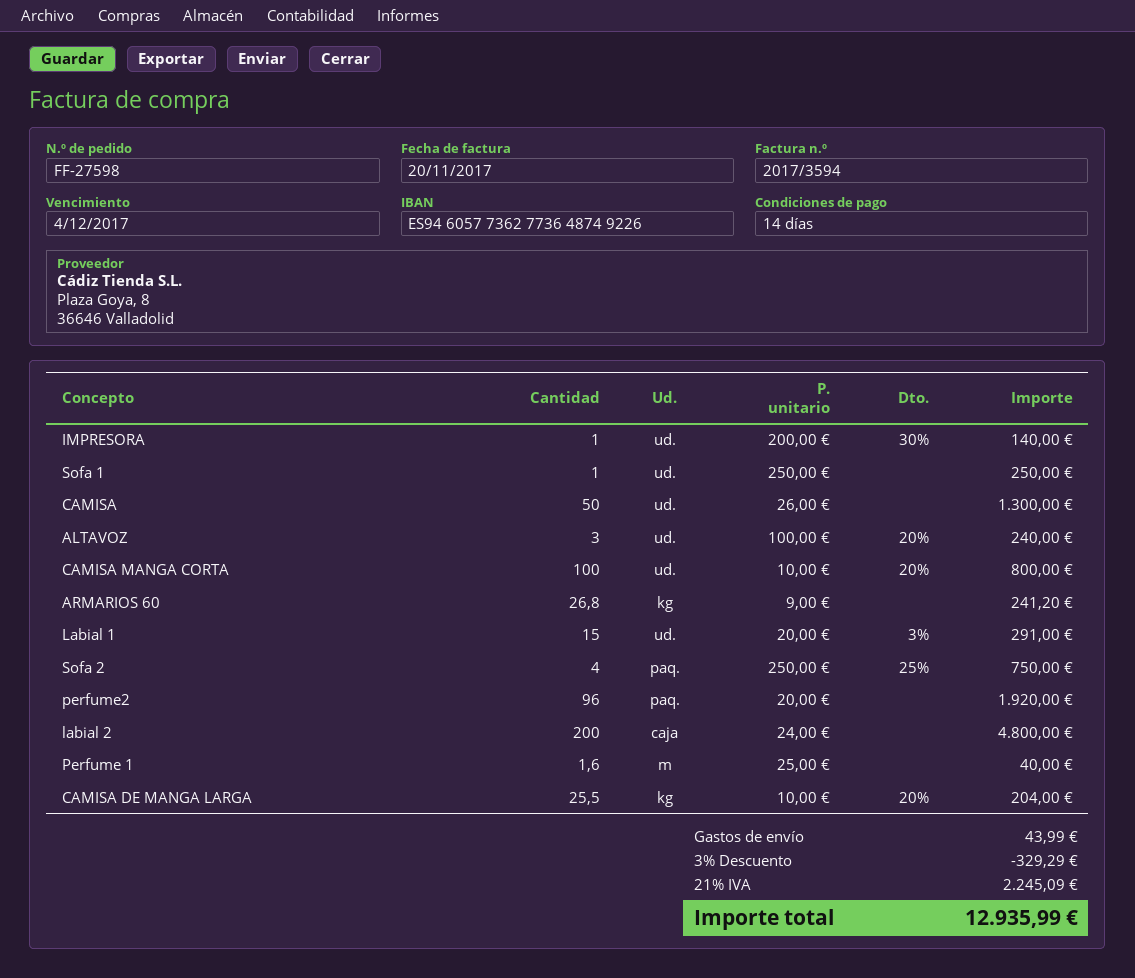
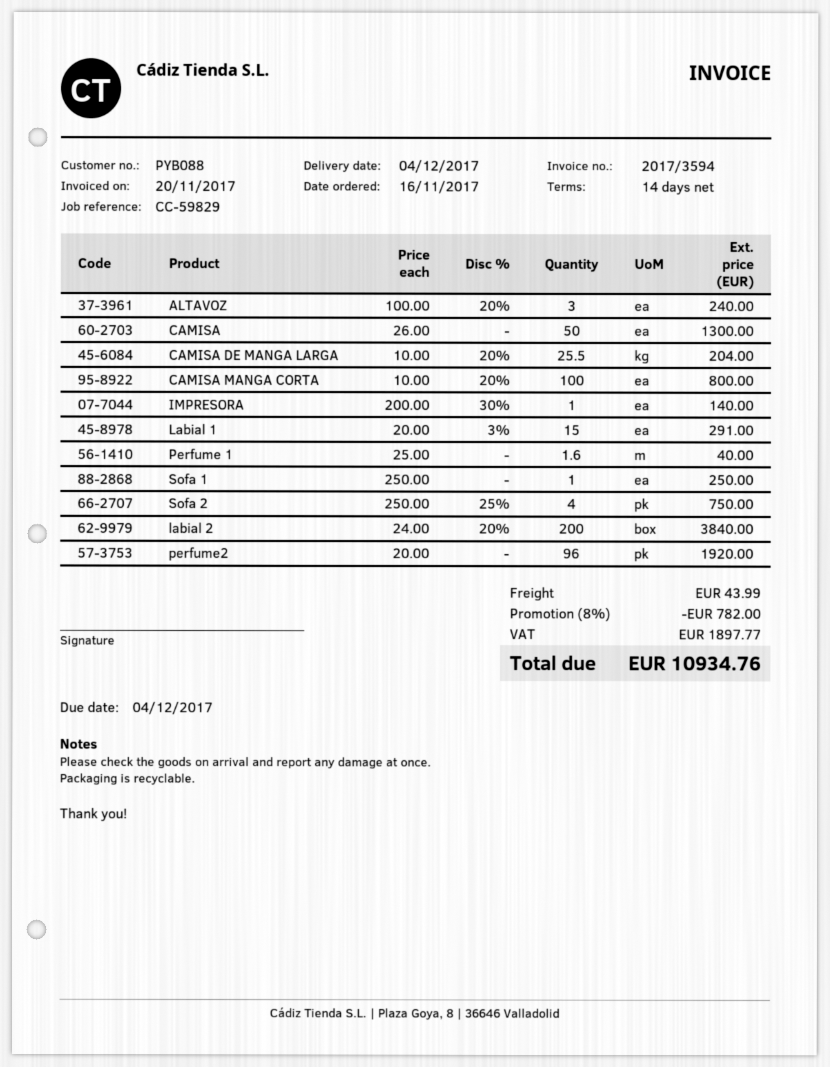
ARMARIOS 60: 26.8 x 9.00 = 241.20 -> none
labial 2: 200 x 24.00 = 4800.00 -> 200 x 24.00 - 20% = 3840.00
discount: 3% = 329.29 -> 8% = 782.00
tax: 2245.09 -> 1897.77
total: 12935.99 -> 10934.76

